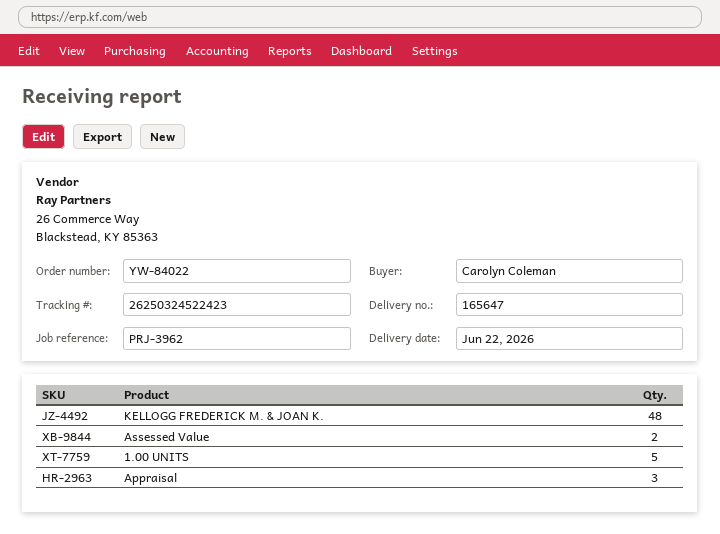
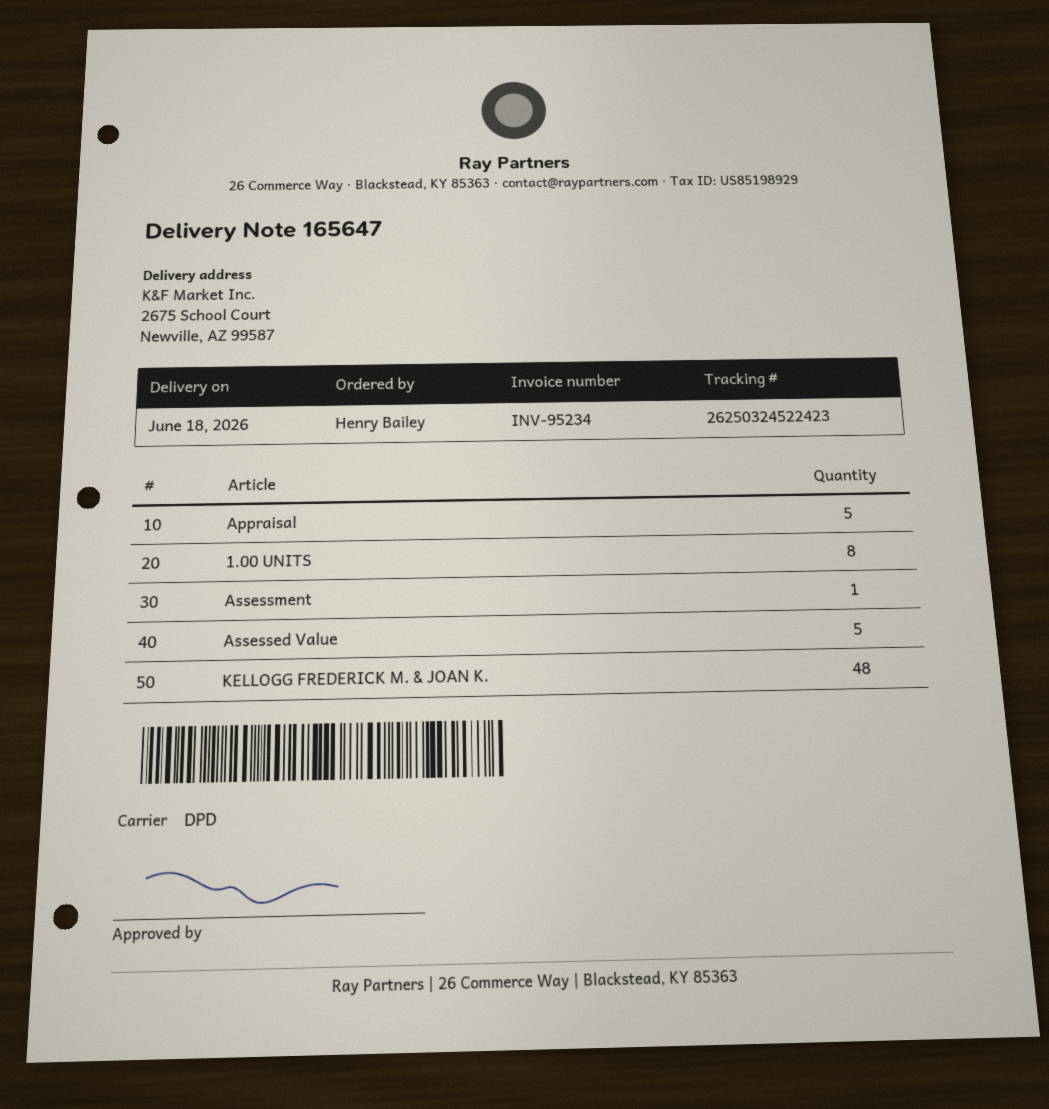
delivery date: 2026-06-22 -> 2026-06-18
ordered by: Carolyn Coleman -> Henry Bailey
Assessed Value: 2 -> 5
1.00 UNITS: 5 -> 8
Appraisal: 3 -> 5
Assessment: none -> 1

